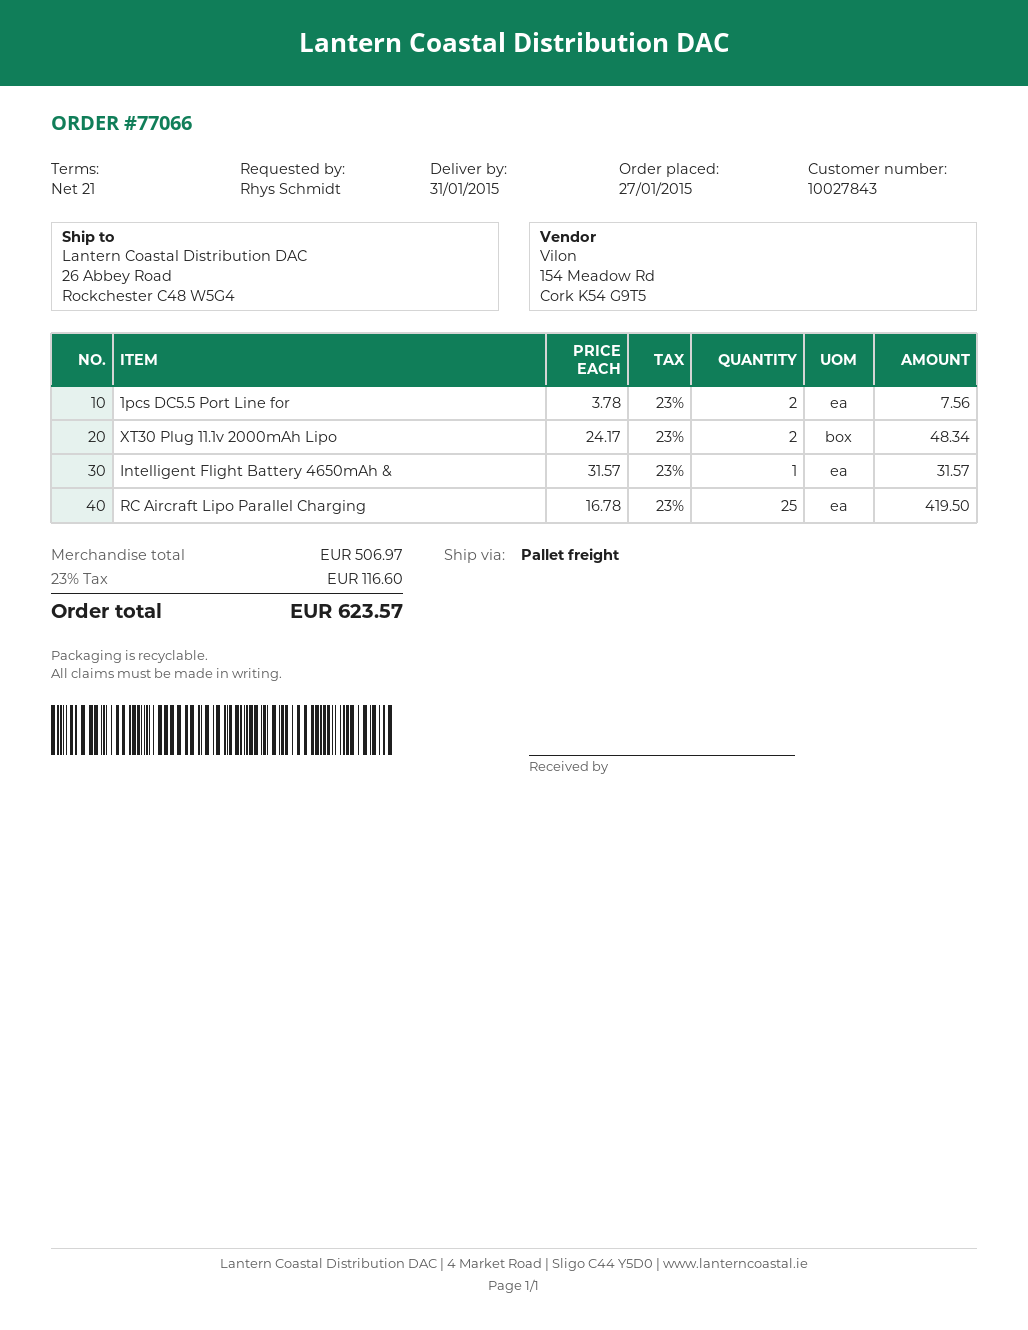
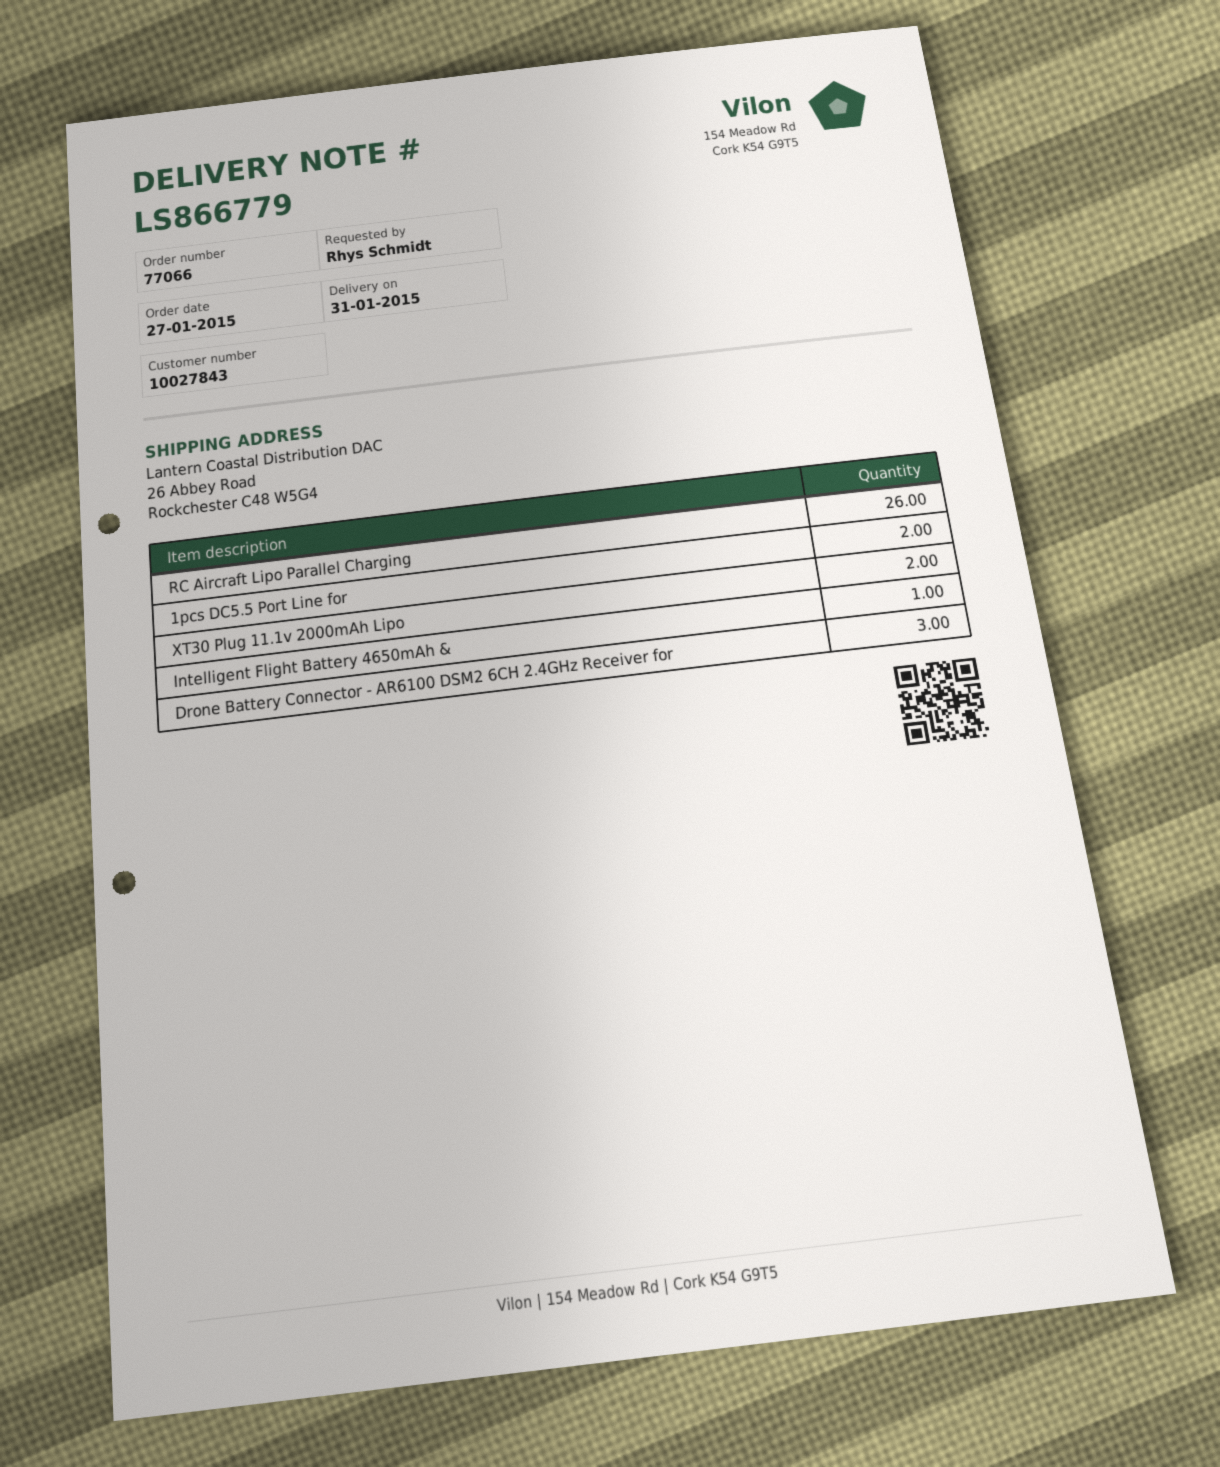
RC Aircraft Lipo Parallel Charging: 25 -> 26
Drone Battery Connector - AR6100 DSM2 6CH 2.4GHz Receiver for: none -> 3

